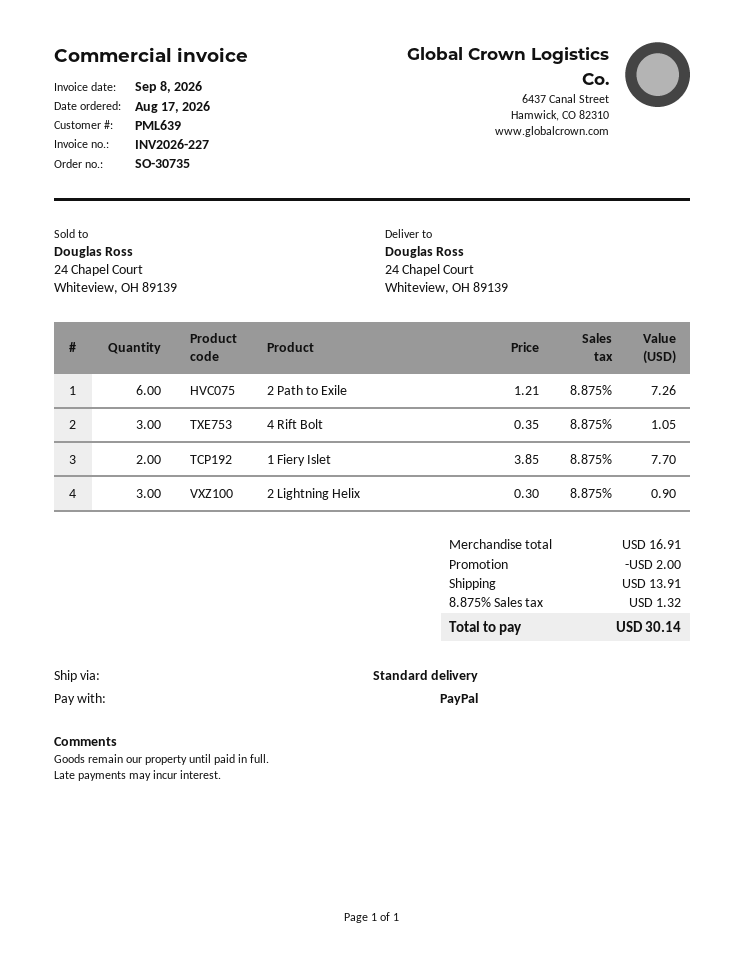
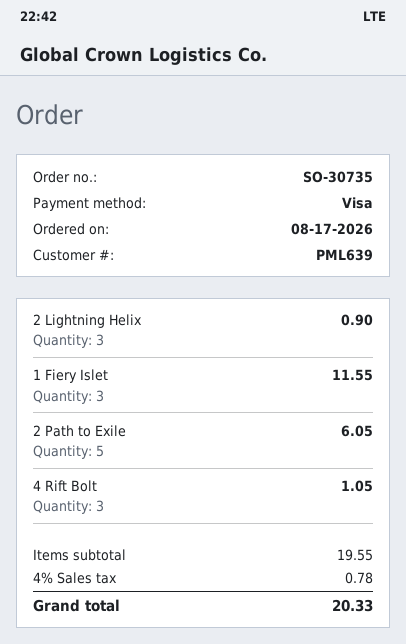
payment method: PayPal -> Visa
2 Path to Exile: 6 for 7.26 -> 5 for 6.05
1 Fiery Islet: 2 for 7.70 -> 3 for 11.55
subtotal: 16.91 -> 19.55
discount: 2.00 -> none
shipping: 13.91 -> none
tax: 8.875% = 1.32 -> 4% = 0.78
total: 30.14 -> 20.33

